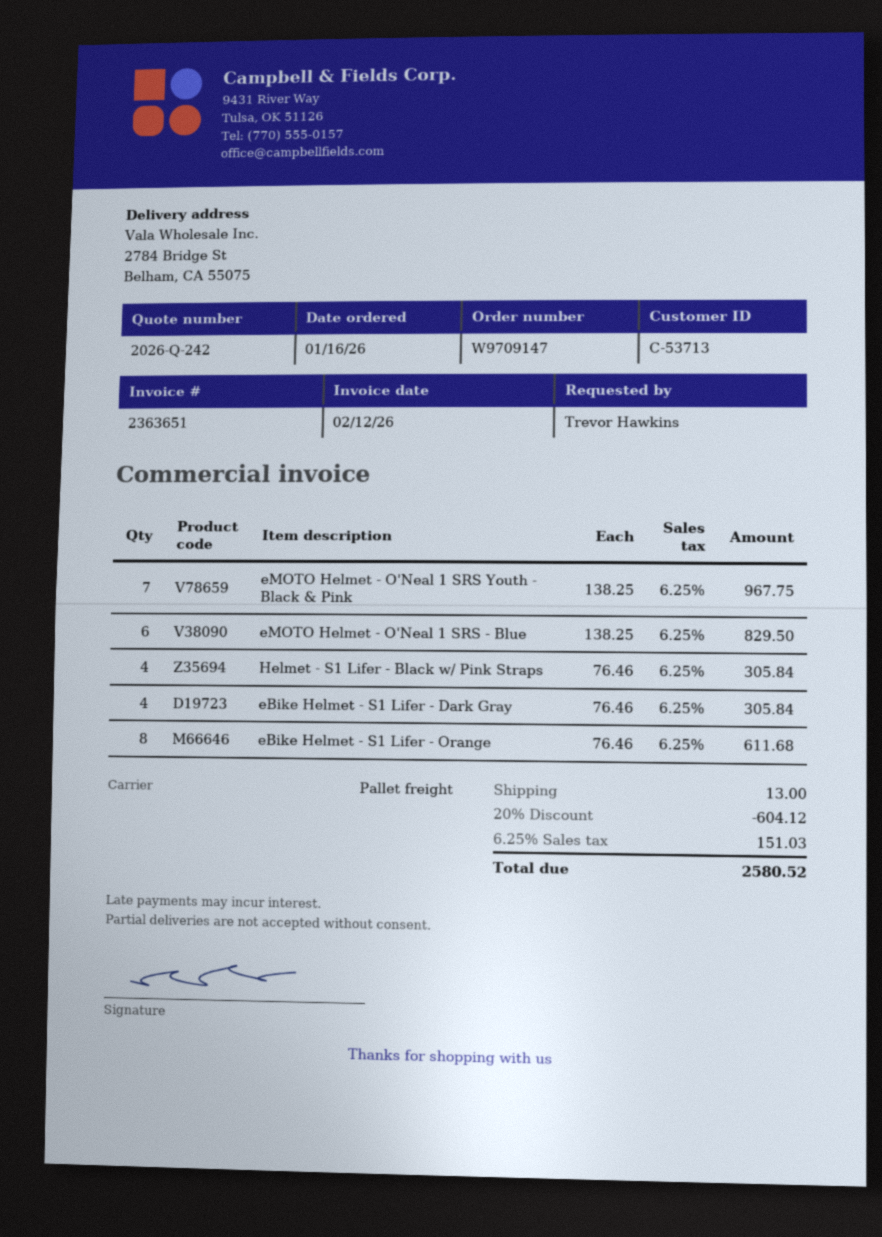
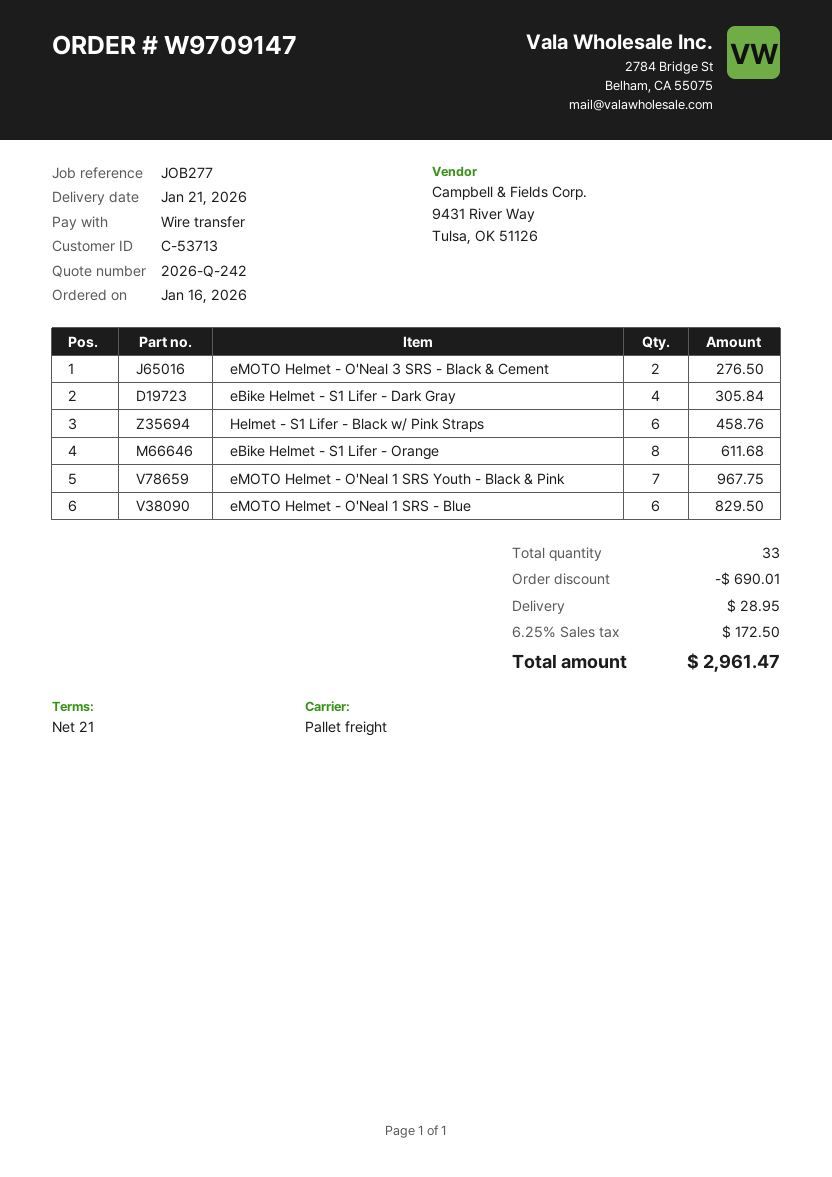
Helmet - S1 Lifer - Black w/ Pink Straps: 4 for 305.84 -> 6 for 458.76
eMOTO Helmet - O'Neal 3 SRS - Black & Cement: none -> 2 for 276.50
discount: 604.12 -> 690.01
shipping: 13.00 -> 28.95
tax: 6.25% = 151.03 -> 6.25% = 172.50
total: 2580.52 -> 2961.47

